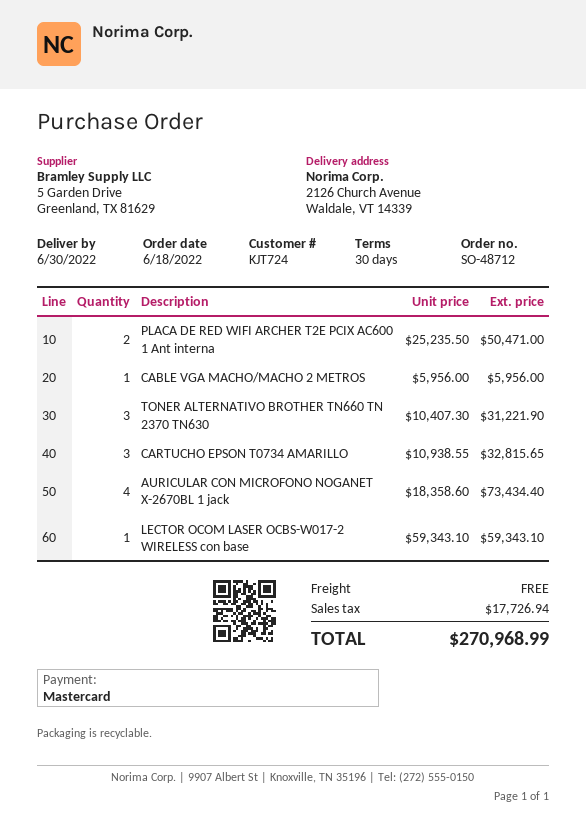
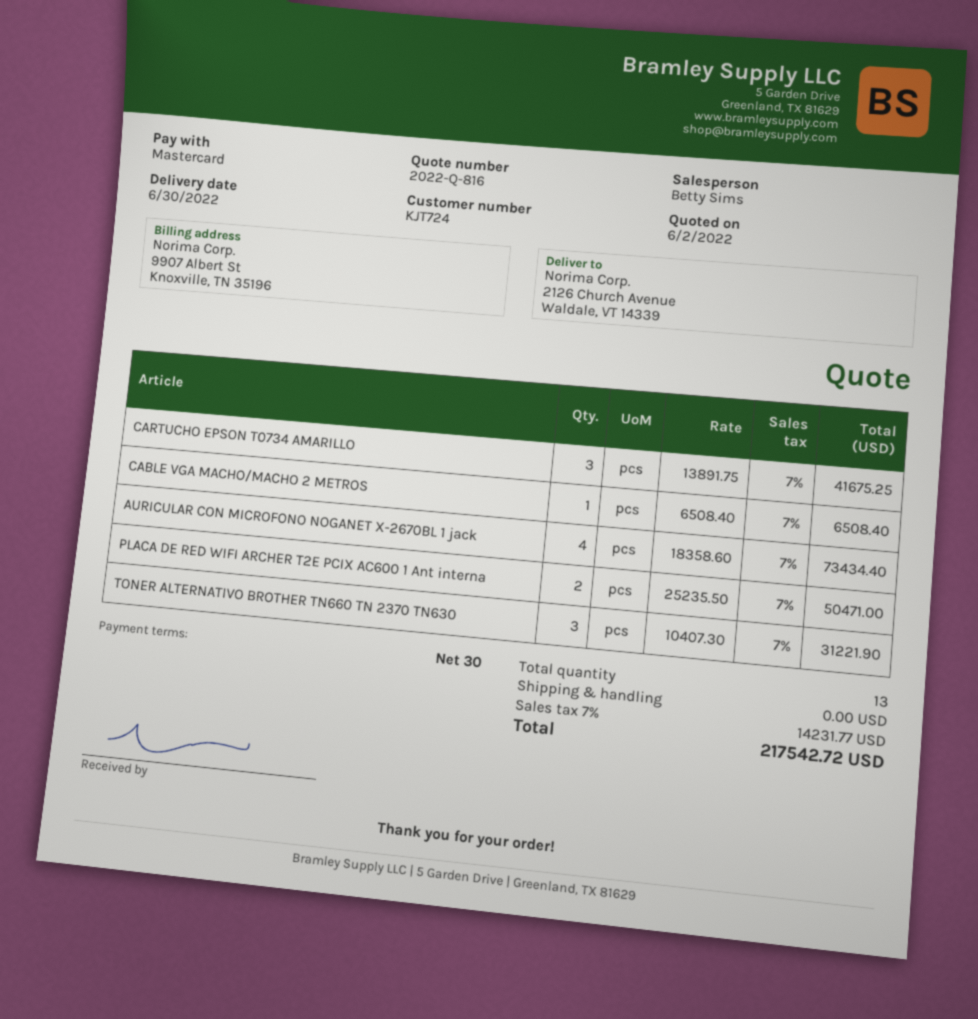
CABLE VGA MACHO/MACHO 2 METROS: 1 x 5956.00 = 5956.00 -> 1 x 6508.40 = 6508.40
CARTUCHO EPSON T0734 AMARILLO: 3 x 10938.55 = 32815.65 -> 3 x 13891.75 = 41675.25
LECTOR OCOM LASER OCBS-W017-2 WIRELESS con base: 1 x 59343.10 = 59343.10 -> none
tax: 17726.94 -> 14231.77
total: 270968.99 -> 217542.72

